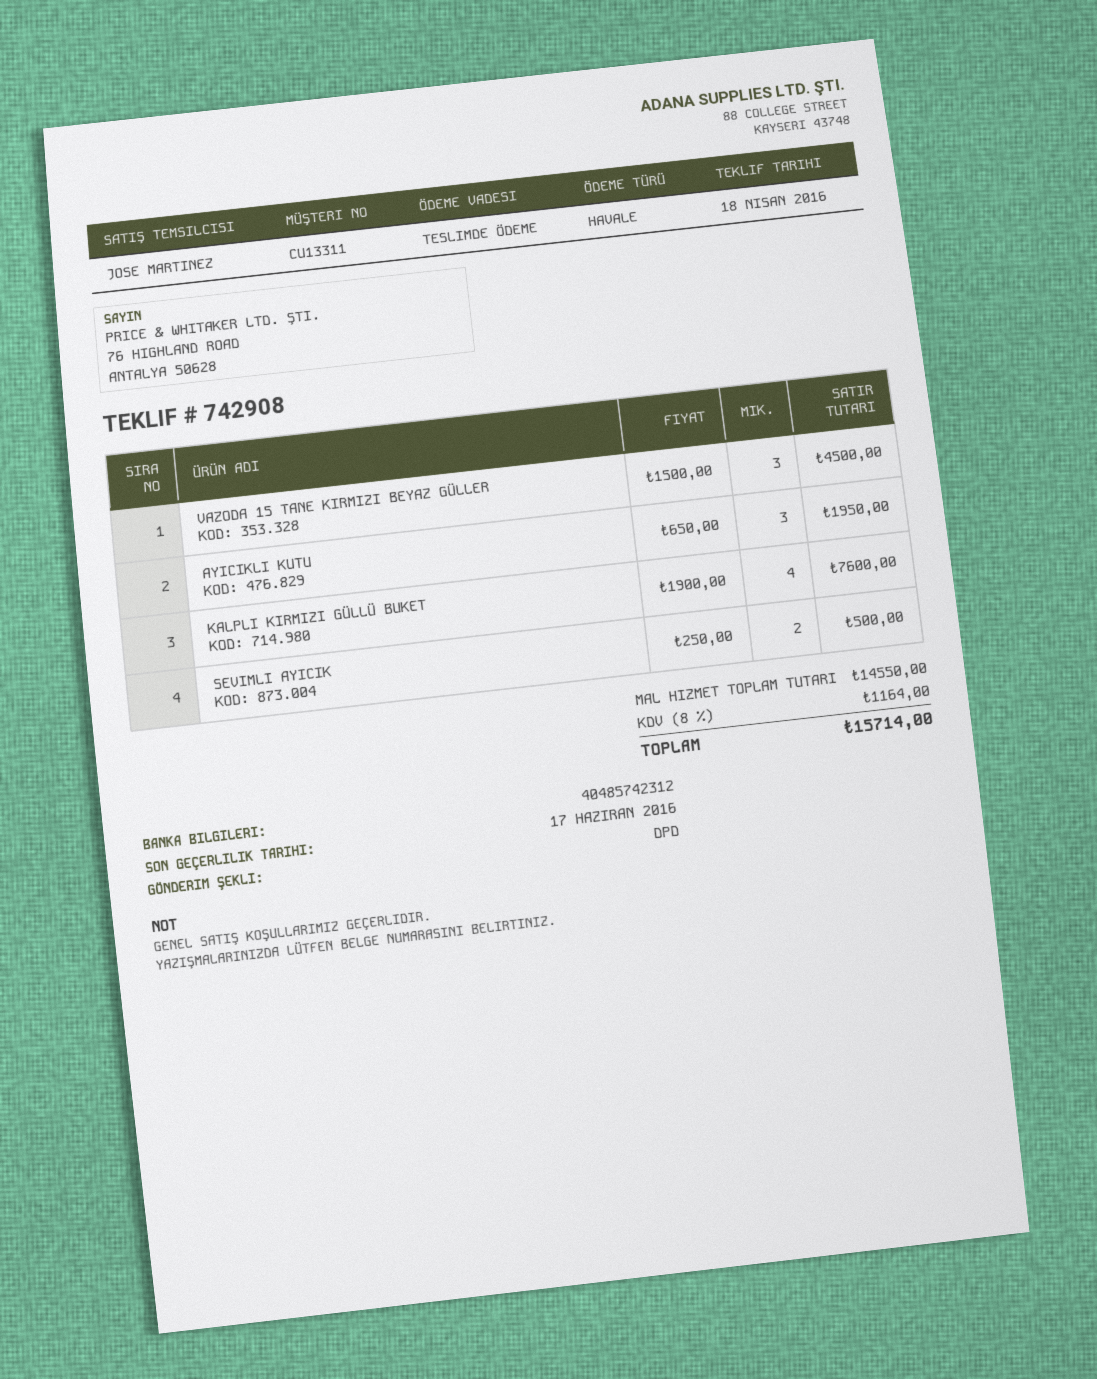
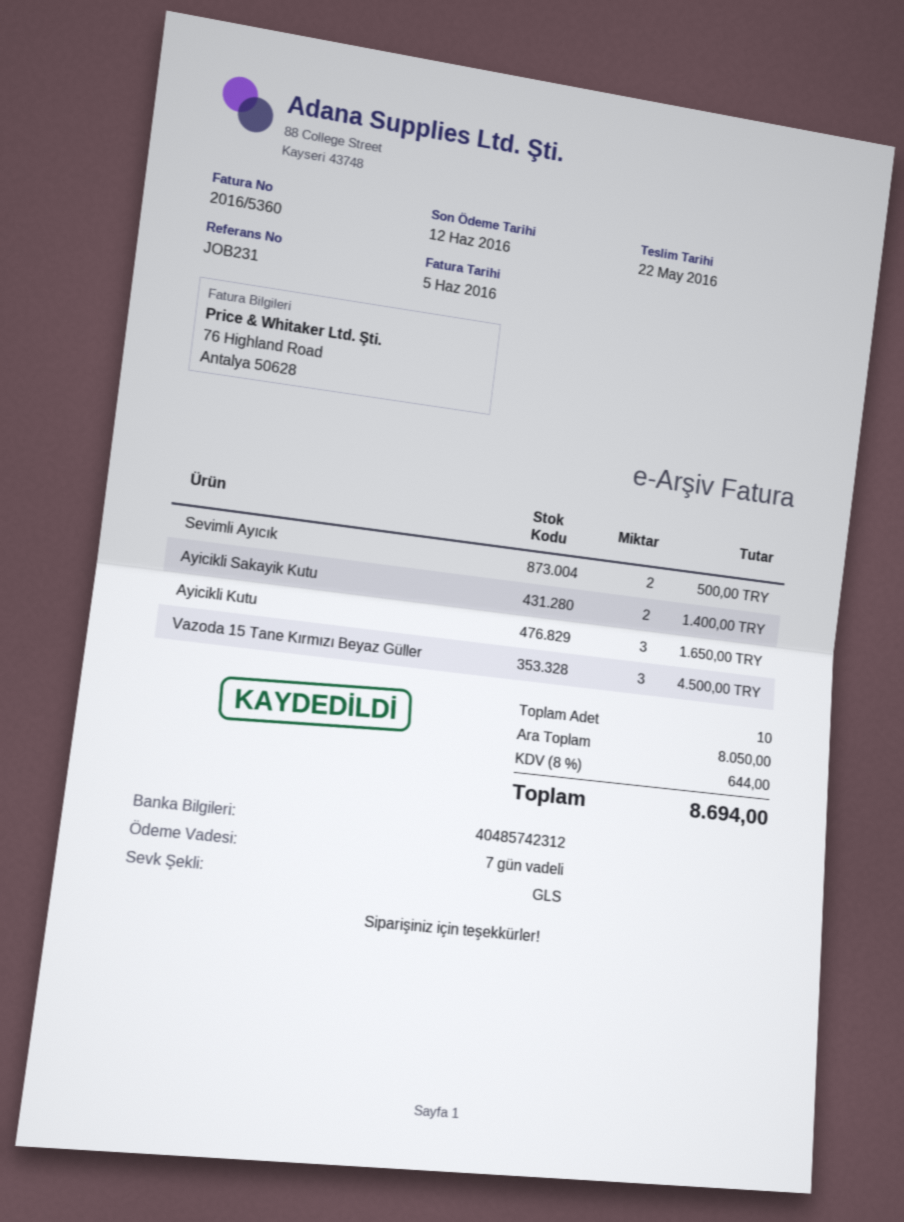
payment terms: on receipt -> 7 days
shipping method: DPD -> GLS
AYICIKLI KUTU: 3 for 1950.00 -> 3 for 1650.00
KALPLI KIRMIZI GÜLLÜ BUKET: 4 for 7600.00 -> none
Ayicikli Sakayik Kutu: none -> 2 for 1400.00
subtotal: 14550.00 -> 8050.00
tax: 8% = 1164.00 -> 8% = 644.00
total: 15714.00 -> 8694.00

